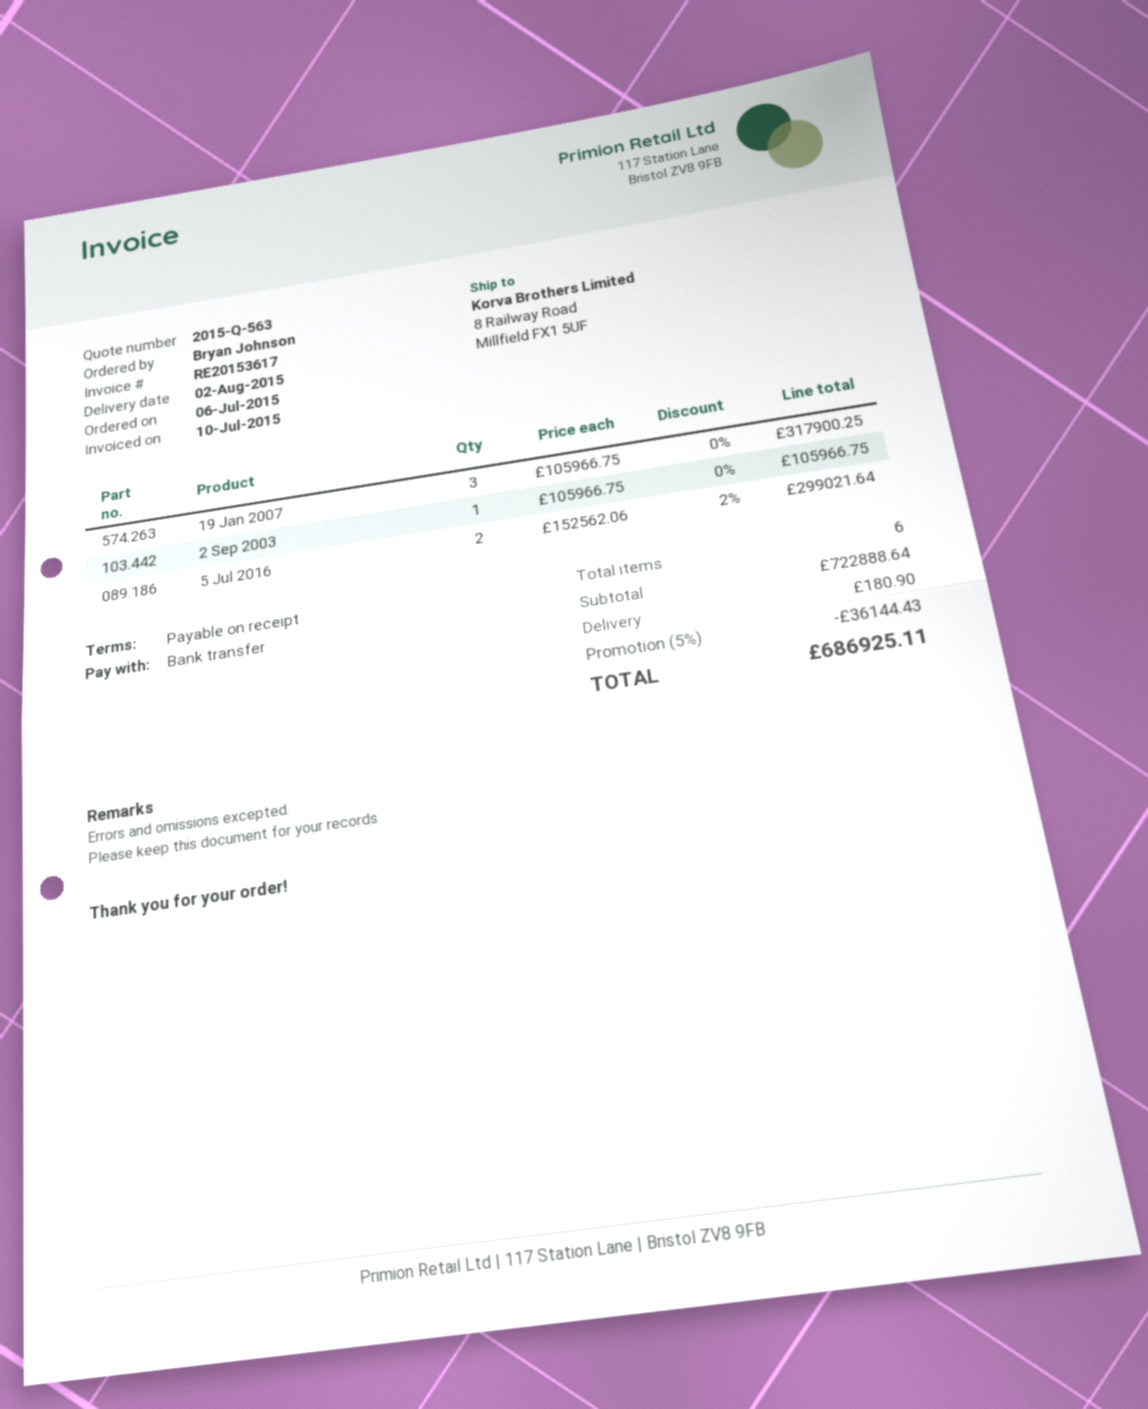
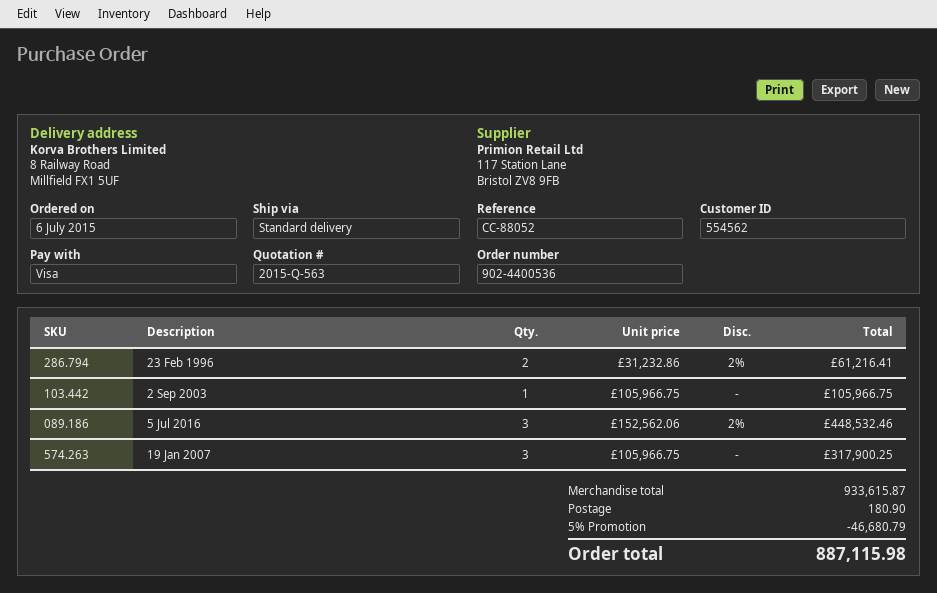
payment method: bank transfer -> Visa
5 Jul 2016: 2 x 152562.06 - 2% = 299021.64 -> 3 x 152562.06 - 2% = 448532.46
23 Feb 1996: none -> 2 x 31232.86 - 2% = 61216.41
subtotal: 722888.64 -> 933615.87
discount: 5% = 36144.43 -> 5% = 46680.79
total: 686925.11 -> 887115.98

